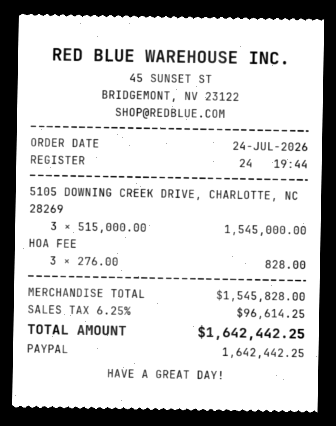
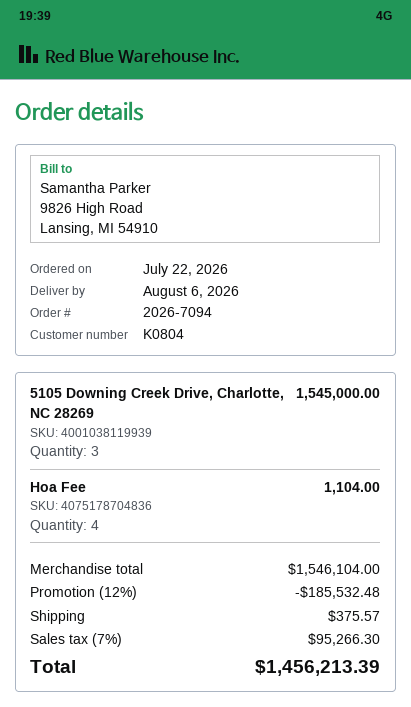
order date: 2026-07-24 -> 2026-07-22
HOA FEE: 3 for 828.00 -> 4 for 1104.00
subtotal: 1545828.00 -> 1546104.00
discount: none -> 12% = 185532.48
shipping: none -> 375.57
tax: 6.25% = 96614.25 -> 7% = 95266.30
total: 1642442.25 -> 1456213.39

